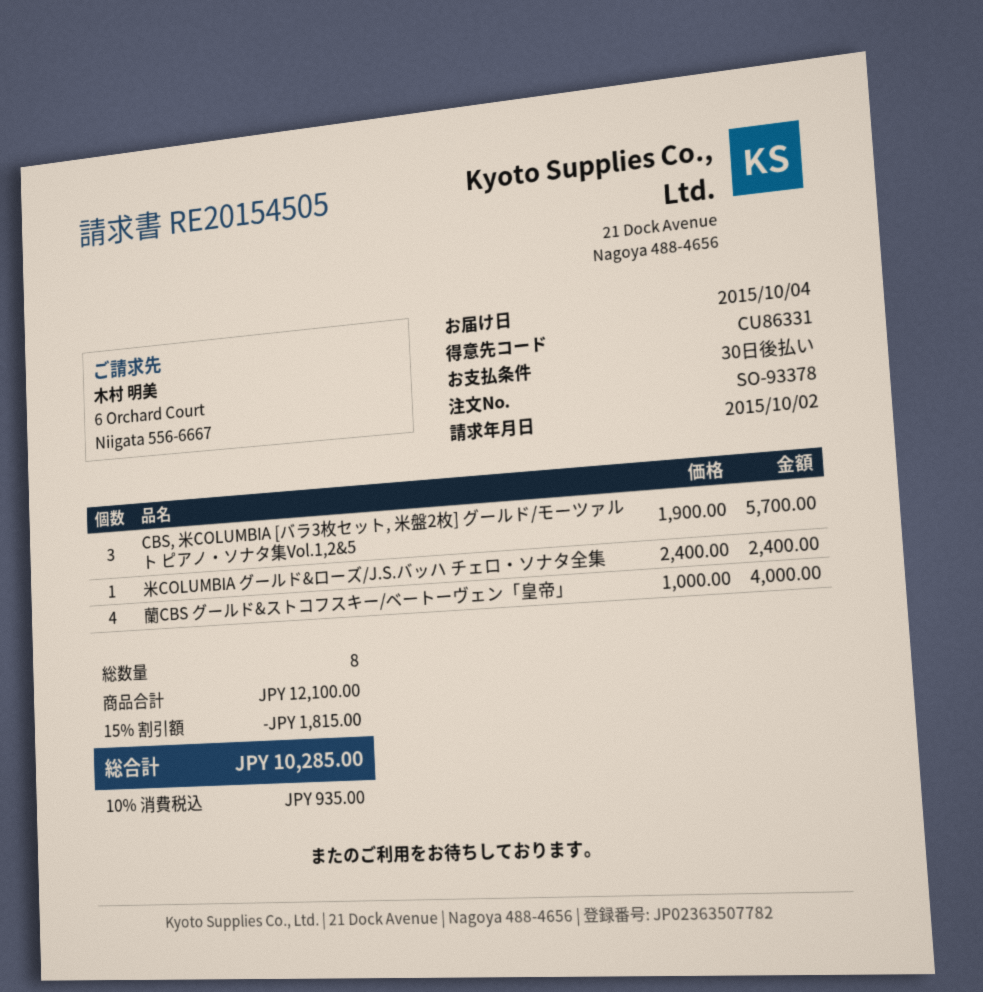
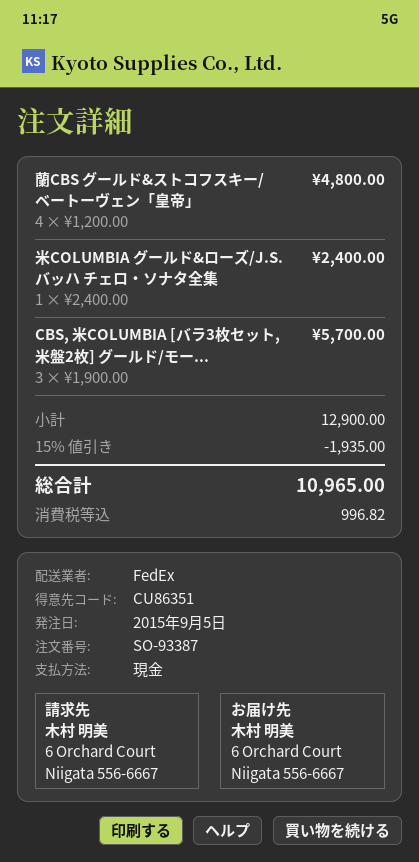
order number: SO-93378 -> SO-93387
customer number: CU86331 -> CU86351
蘭CBS グールド&ストコフスキー/ベートーヴェン「皇帝」: 4 x 1000.00 = 4000.00 -> 4 x 1200.00 = 4800.00
subtotal: 12100.00 -> 12900.00
discount: 15% = 1815.00 -> 15% = 1935.00
tax: 935.00 -> 996.82
total: 10285.00 -> 10965.00

